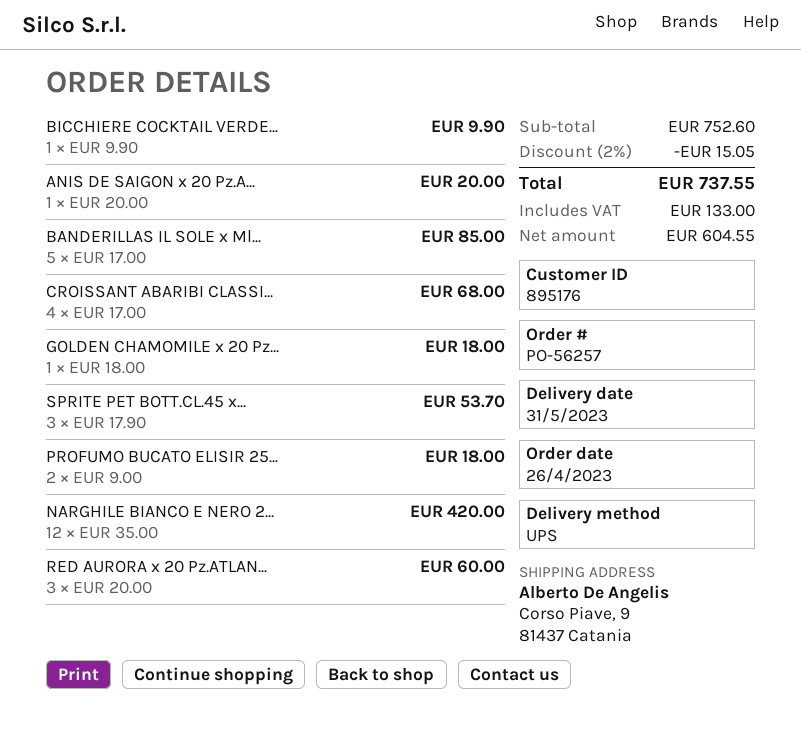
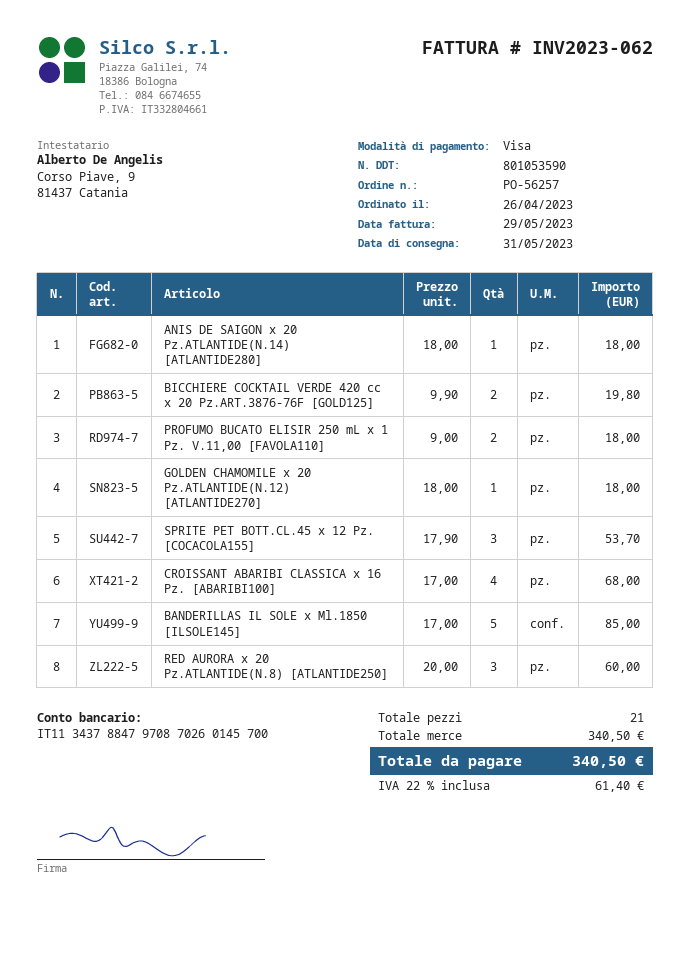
BICCHIERE COCKTAIL VERDE...: 1 x 9.90 = 9.90 -> 2 x 9.90 = 19.80
ANIS DE SAIGON x 20 Pz.A...: 1 x 20.00 = 20.00 -> 1 x 18.00 = 18.00
NARGHILE BIANCO E NERO 2...: 12 x 35.00 = 420.00 -> none
subtotal: 752.60 -> 340.50
discount: 2% = 15.05 -> none
tax: 133.00 -> 61.40
total: 737.55 -> 340.50

